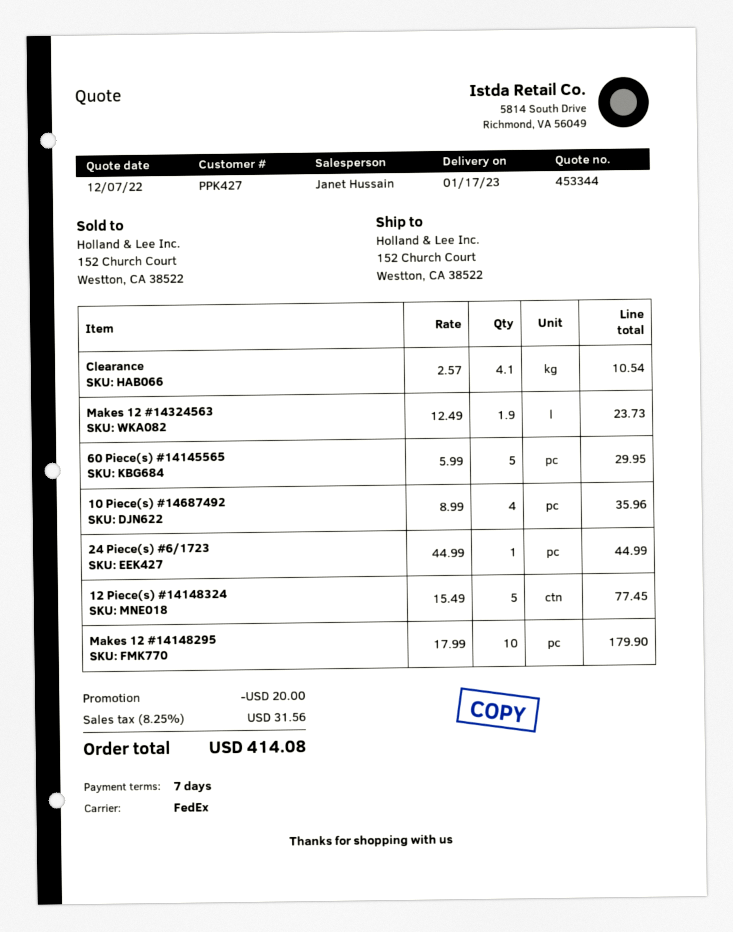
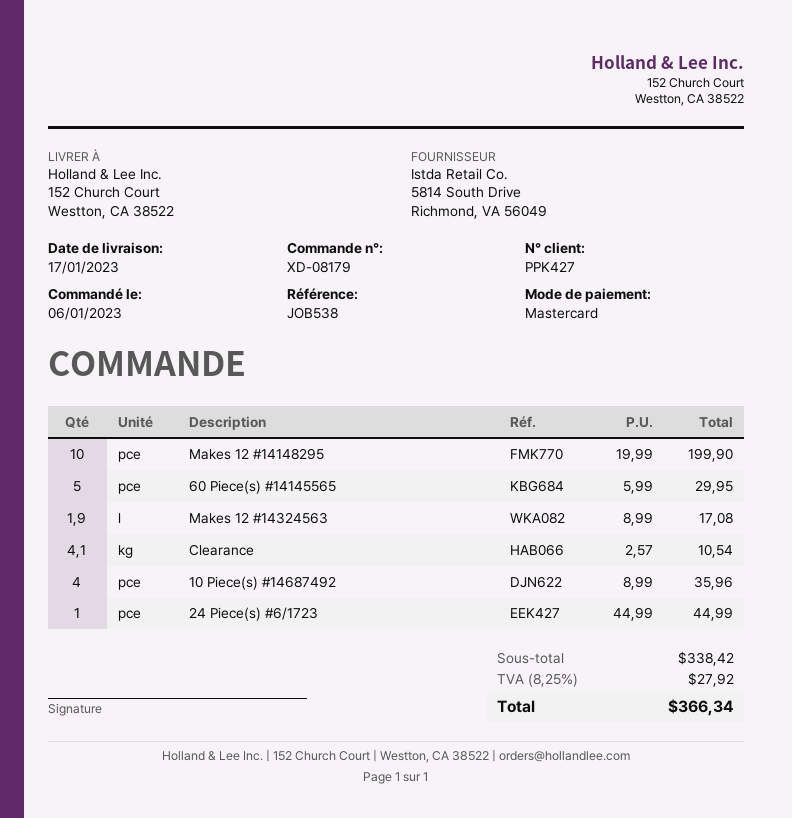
Makes 12 #14324563: 1.9 x 12.49 = 23.73 -> 1.9 x 8.99 = 17.08
12 Piece(s) #14148324: 5 x 15.49 = 77.45 -> none
Makes 12 #14148295: 10 x 17.99 = 179.90 -> 10 x 19.99 = 199.90
discount: 20.00 -> none
tax: 8.25% = 31.56 -> 8.25% = 27.92
total: 414.08 -> 366.34

